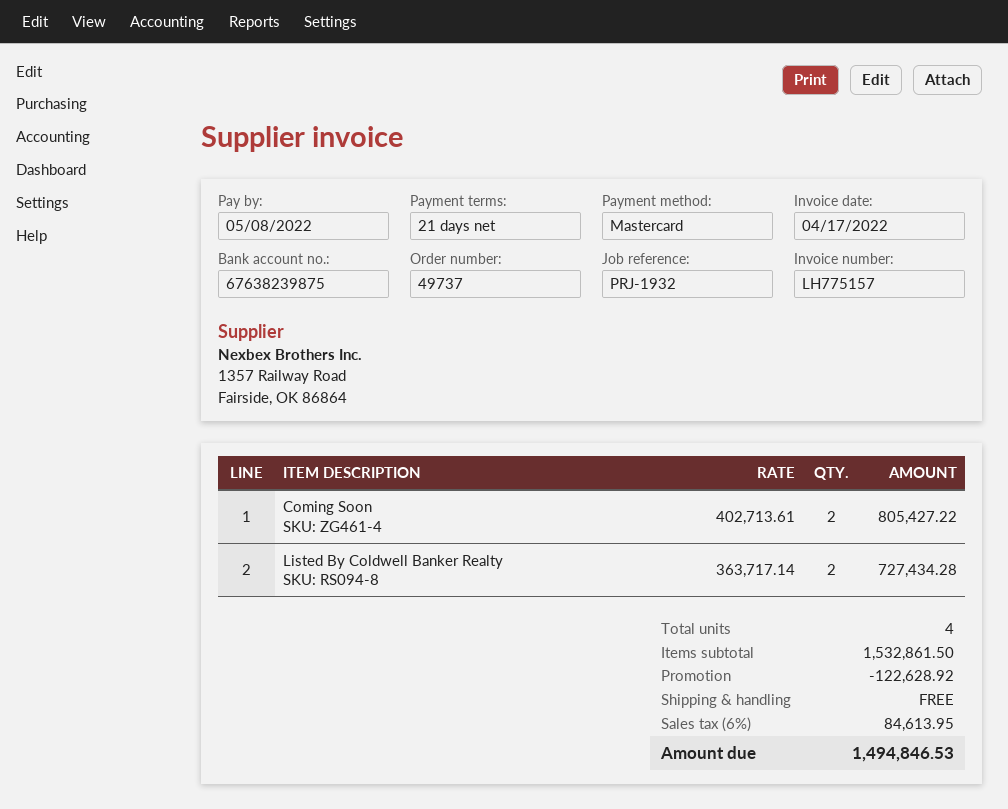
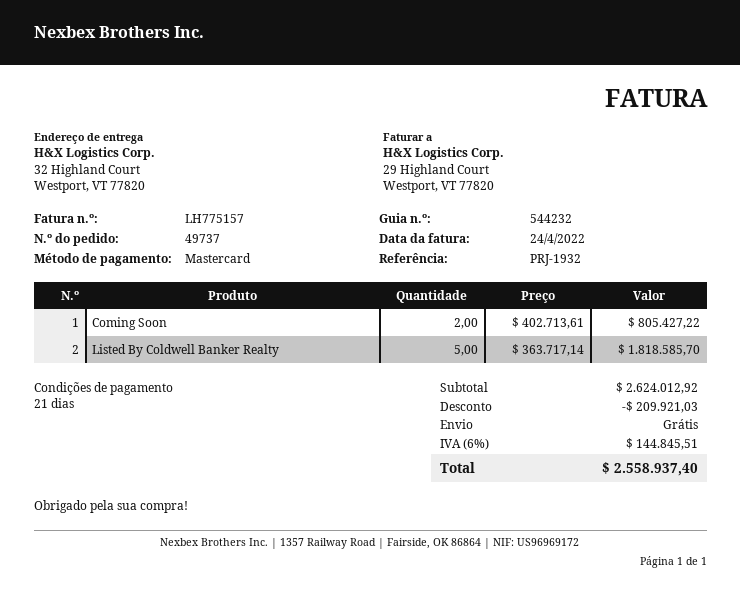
invoice date: 2022-04-17 -> 2022-04-24
Listed By Coldwell Banker Realty: 2 x 363717.14 = 727434.28 -> 5 x 363717.14 = 1818585.70
subtotal: 1532861.50 -> 2624012.92
discount: 122628.92 -> 209921.03
tax: 6% = 84613.95 -> 6% = 144845.51
total: 1494846.53 -> 2558937.40

